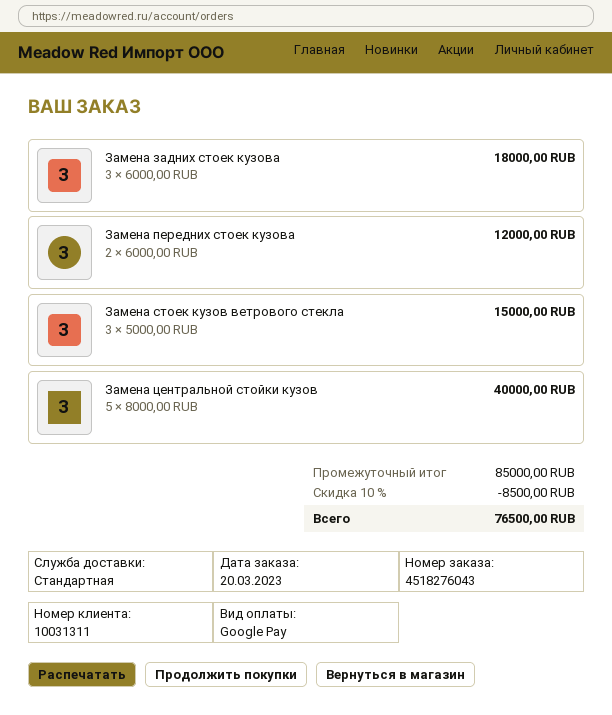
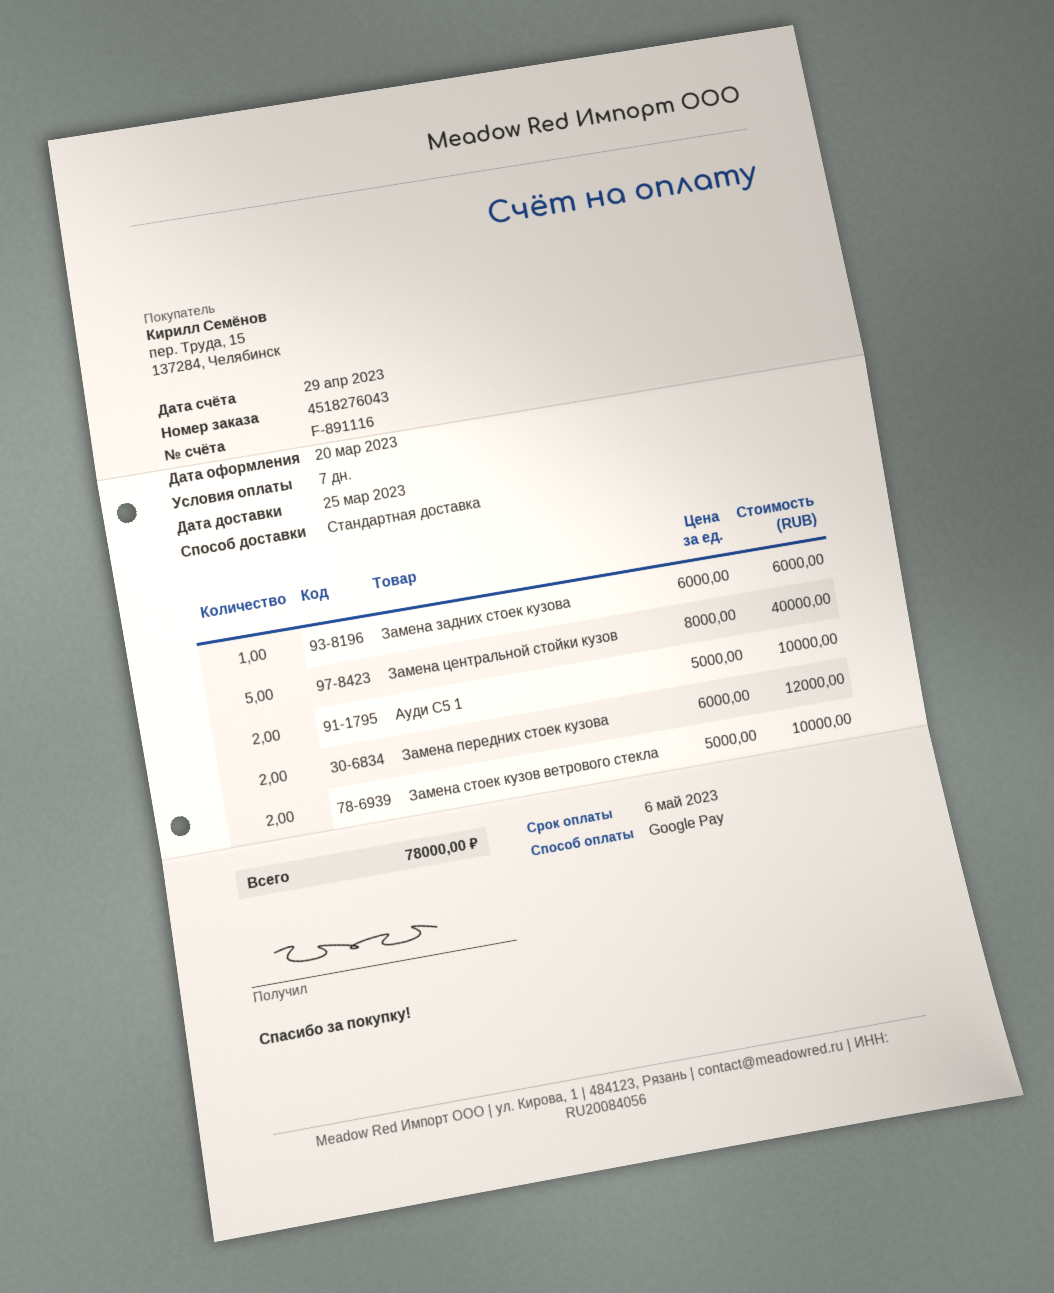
Замена задних стоек кузова: 3 x 6000.00 = 18000.00 -> 1 x 6000.00 = 6000.00
Замена стоек кузов ветрового стекла: 3 x 5000.00 = 15000.00 -> 2 x 5000.00 = 10000.00
Ауди С5 1: none -> 2 x 5000.00 = 10000.00
discount: 10% = 8500.00 -> none
total: 76500.00 -> 78000.00

